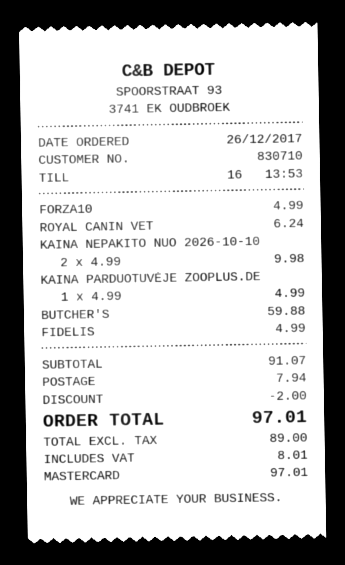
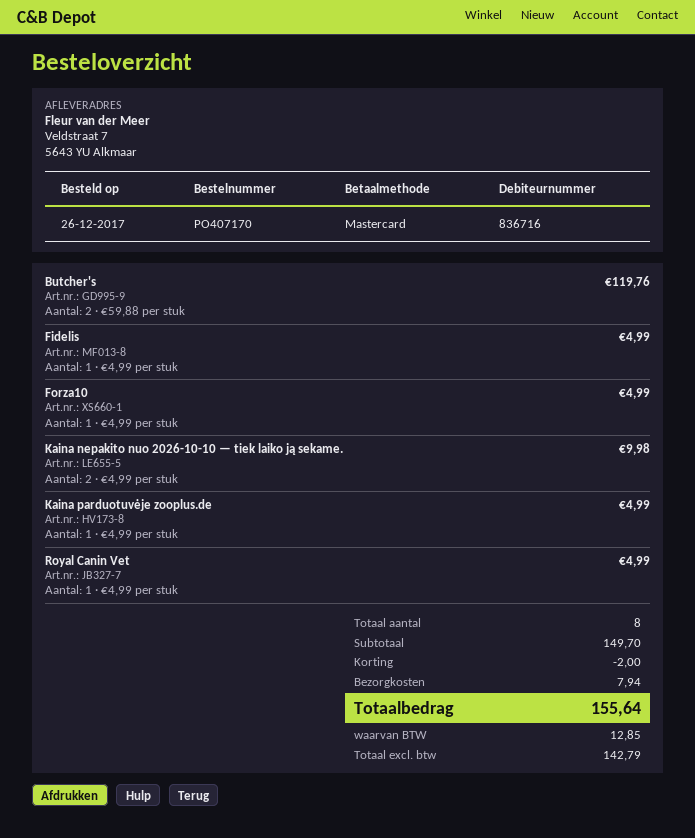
customer number: 830710 -> 836716
ROYAL CANIN VET: 1 x 6.24 = 6.24 -> 1 x 4.99 = 4.99
BUTCHER'S: 1 x 59.88 = 59.88 -> 2 x 59.88 = 119.76
subtotal: 91.07 -> 149.70
net: 89.00 -> 142.79
tax: 8.01 -> 12.85
total: 97.01 -> 155.64

